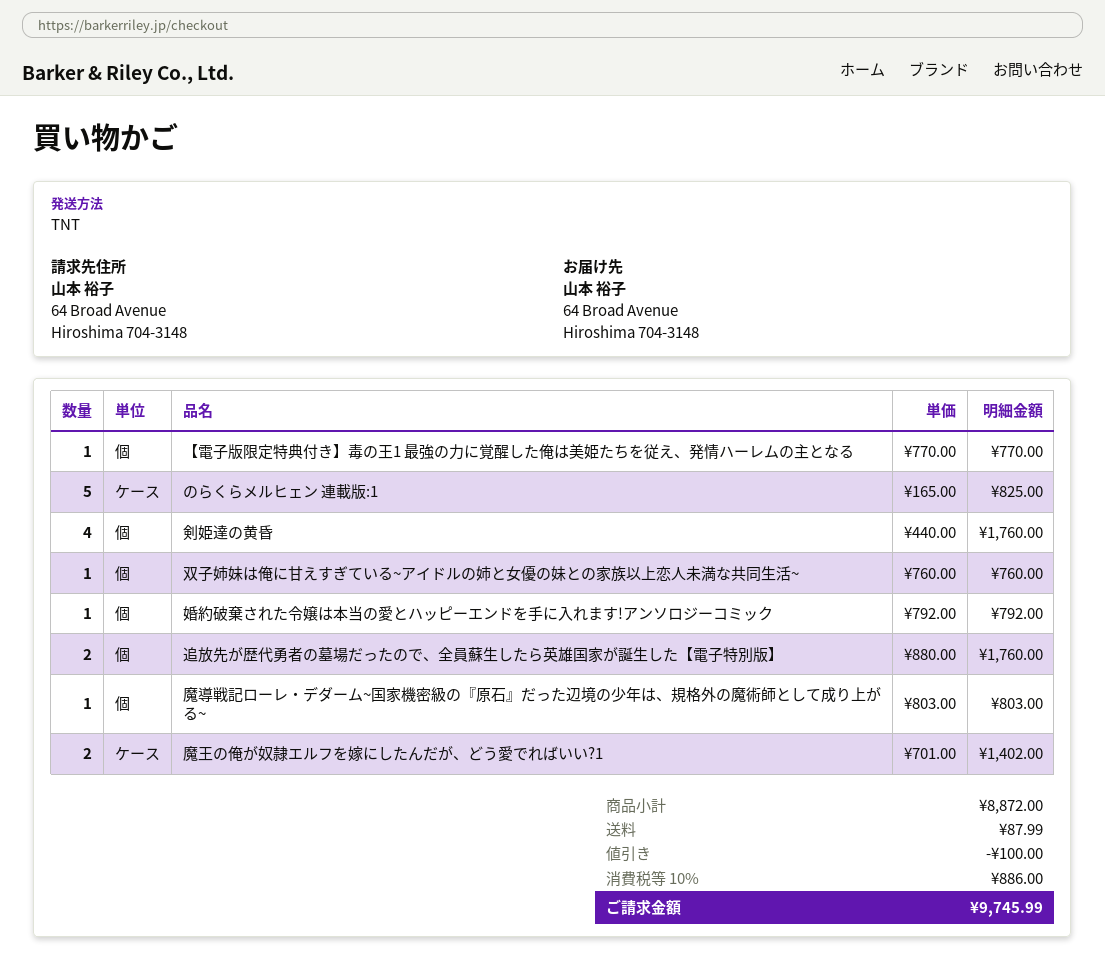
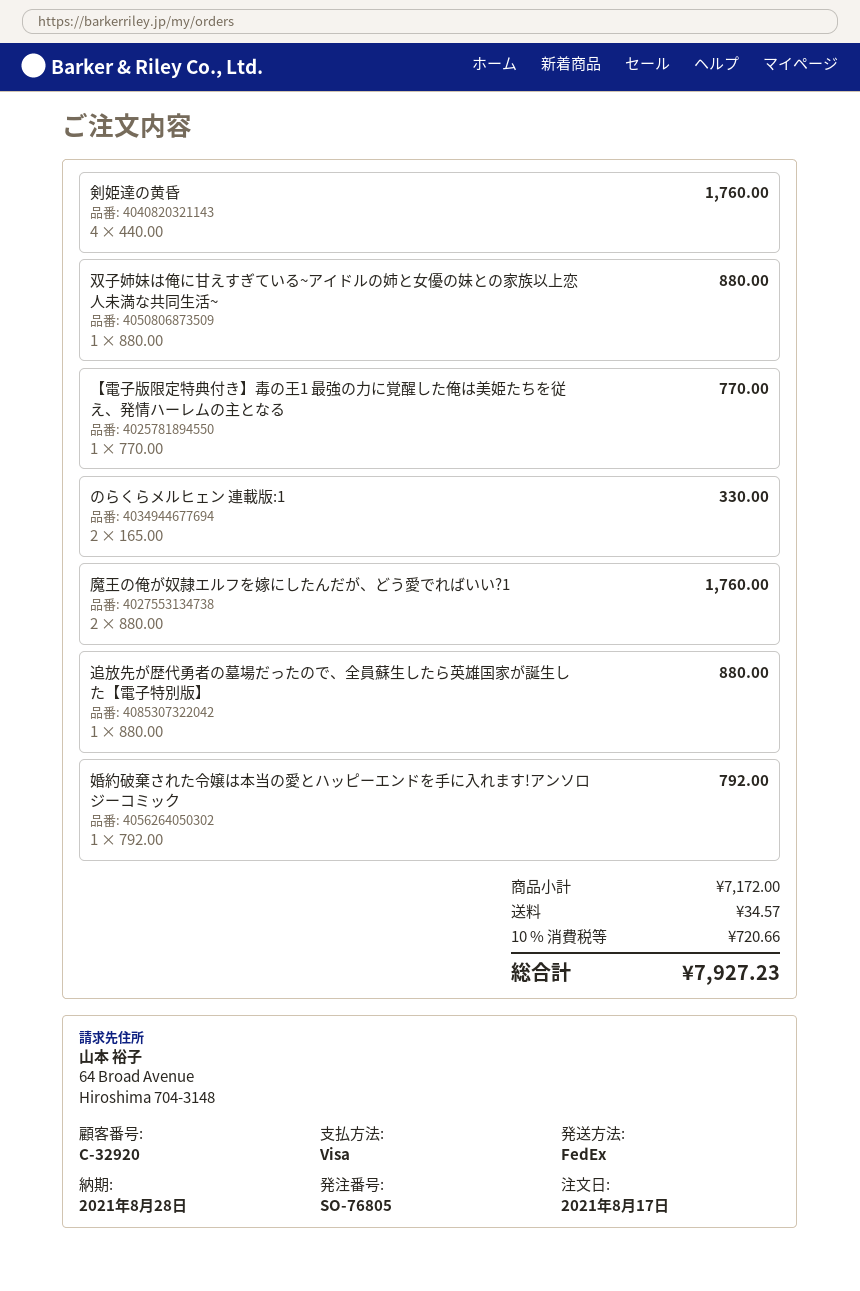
shipping method: TNT -> FedEx
のらくらメルヒェン 連載版:1: 5 x 165.00 = 825.00 -> 2 x 165.00 = 330.00
双子姉妹は俺に甘えすぎている~アイドルの姉と女優の妹との家族以上恋人未満な共同生活~: 1 x 760.00 = 760.00 -> 1 x 880.00 = 880.00
追放先が歴代勇者の墓場だったので、全員蘇生したら英雄国家が誕生した【電子特別版】: 2 x 880.00 = 1760.00 -> 1 x 880.00 = 880.00
魔導戦記ローレ・デダーム~国家機密級の『原石』だった辺境の少年は、規格外の魔術師として成り上がる~: 1 x 803.00 = 803.00 -> none
魔王の俺が奴隷エルフを嫁にしたんだが、どう愛でればいい?1: 2 x 701.00 = 1402.00 -> 2 x 880.00 = 1760.00
subtotal: 8872.00 -> 7172.00
discount: 100.00 -> none
shipping: 87.99 -> 34.57
tax: 10% = 886.00 -> 10% = 720.66
total: 9745.99 -> 7927.23

